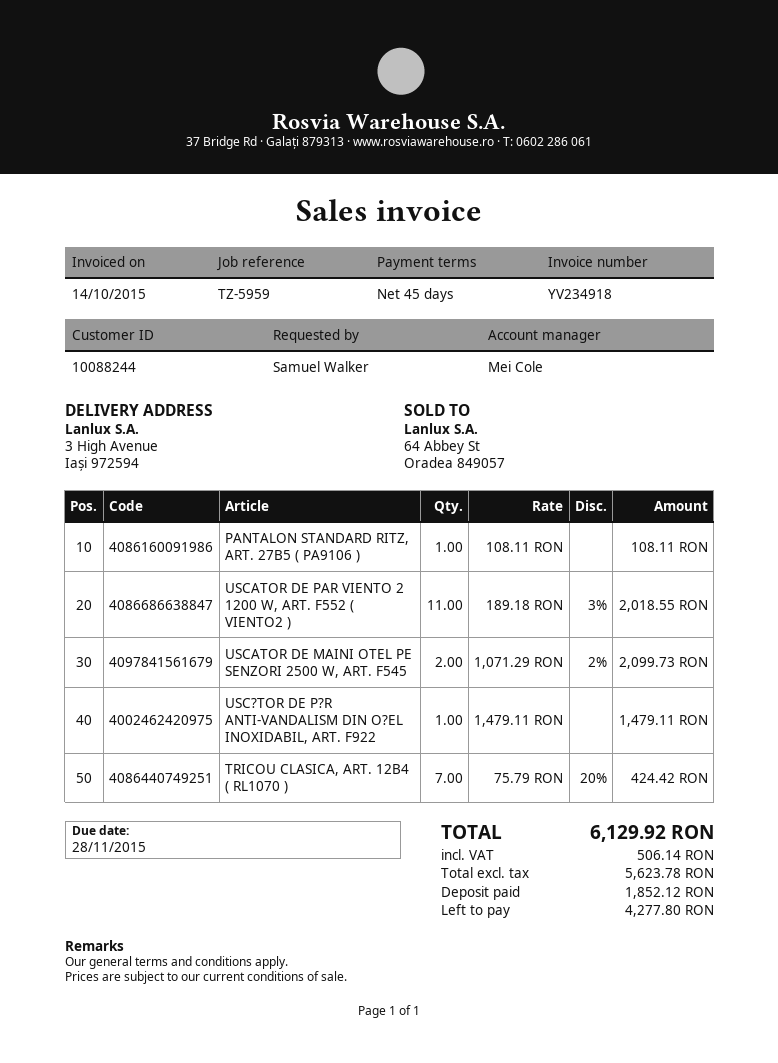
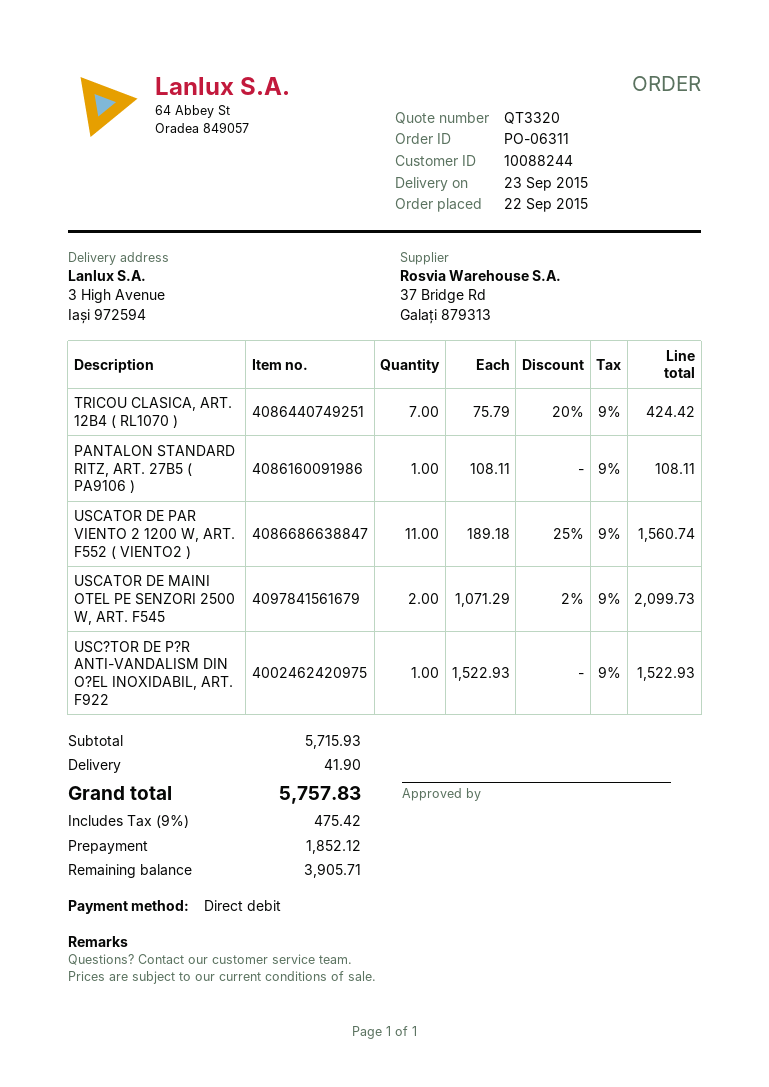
USCATOR DE PAR VIENTO 2 1200 W, ART. F552 ( VIENTO2 ): 11 x 189.18 - 3% = 2018.55 -> 11 x 189.18 - 25% = 1560.74
USC?TOR DE P?R ANTI-VANDALISM DIN O?EL INOXIDABIL, ART. F922: 1 x 1479.11 = 1479.11 -> 1 x 1522.93 = 1522.93
shipping: none -> 41.90
tax: 506.14 -> 475.42
total: 6129.92 -> 5757.83
balance: 4277.80 -> 3905.71

